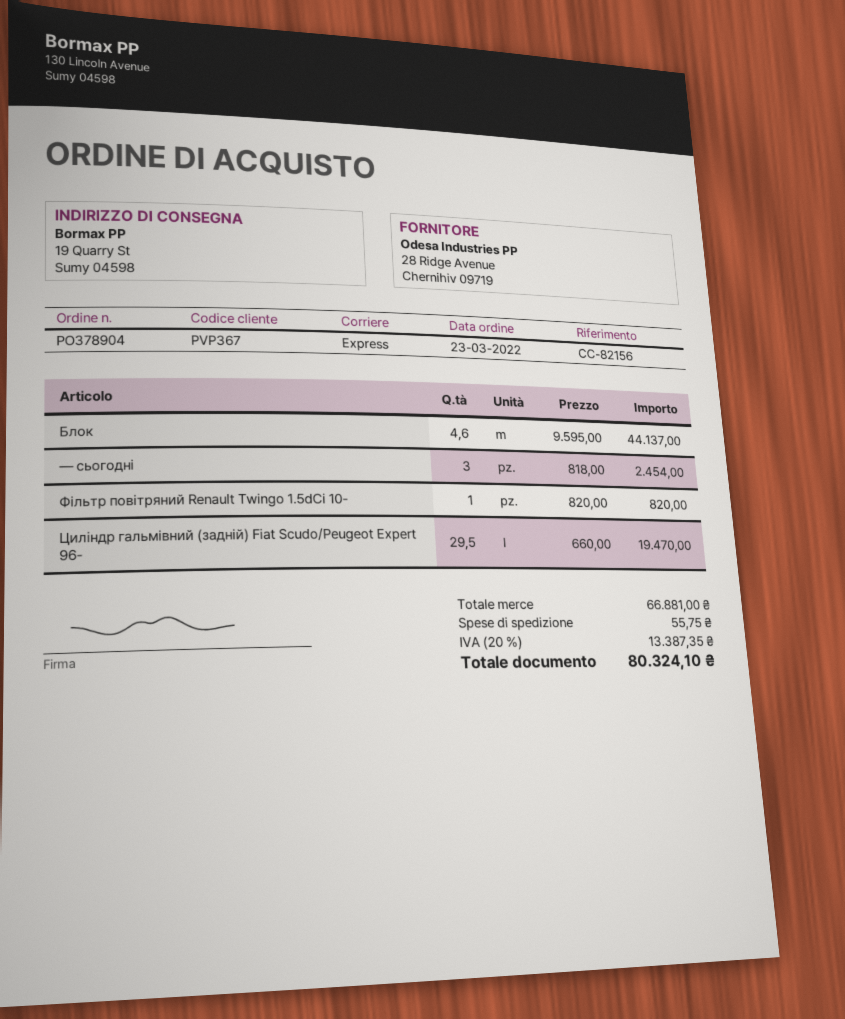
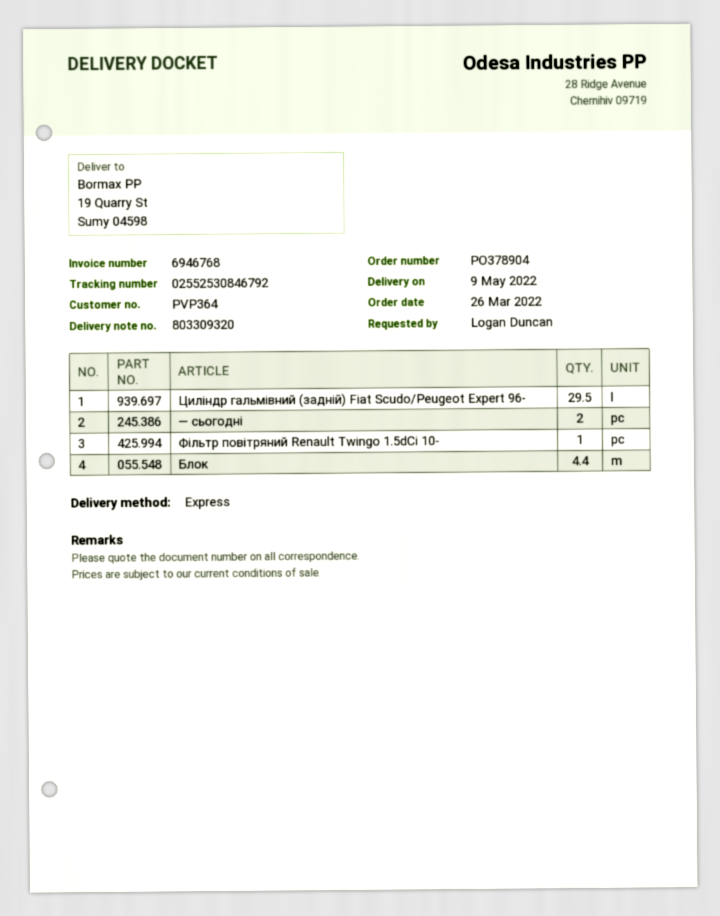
order date: 2022-03-23 -> 2022-03-26
customer number: PVP367 -> PVP364
Блок: 4.6 -> 4.4
— сьогодні: 3 -> 2

